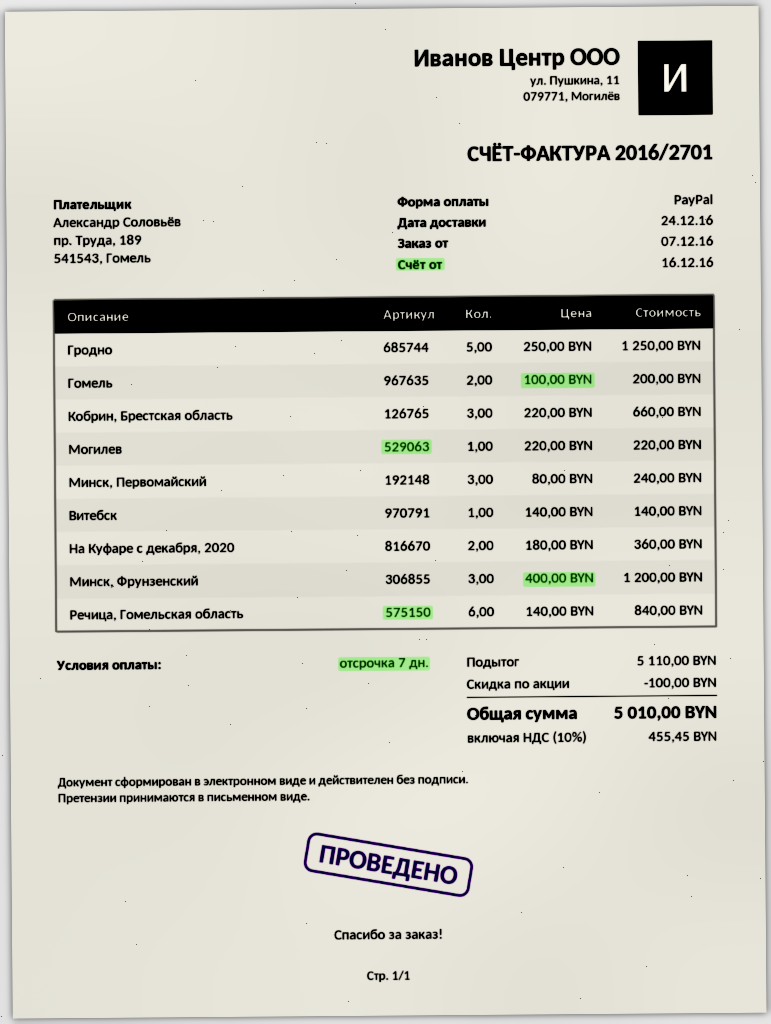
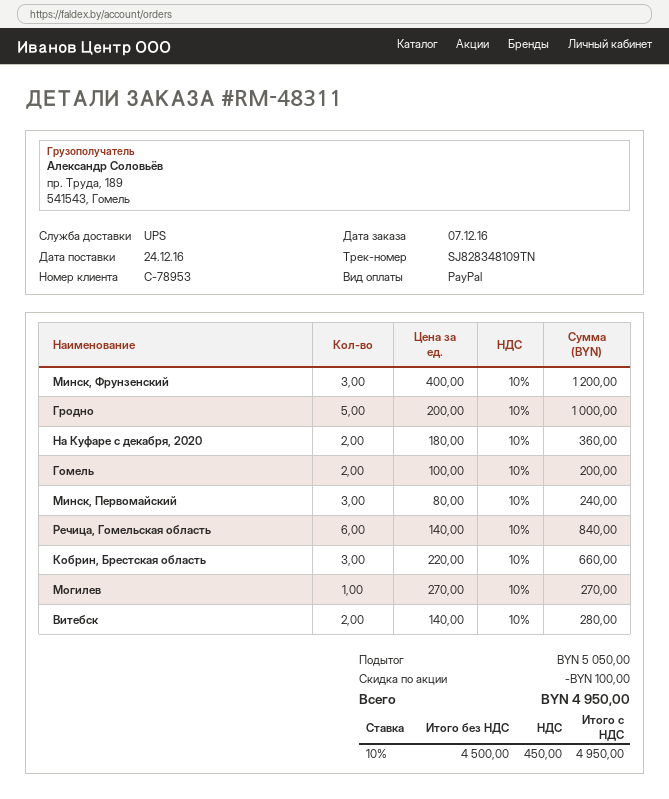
Гродно: 5 x 250.00 = 1250.00 -> 5 x 200.00 = 1000.00
Могилев: 1 x 220.00 = 220.00 -> 1 x 270.00 = 270.00
Витебск: 1 x 140.00 = 140.00 -> 2 x 140.00 = 280.00
subtotal: 5110.00 -> 5050.00
tax: 10% = 455.45 -> 10% = 450.00
total: 5010.00 -> 4950.00

